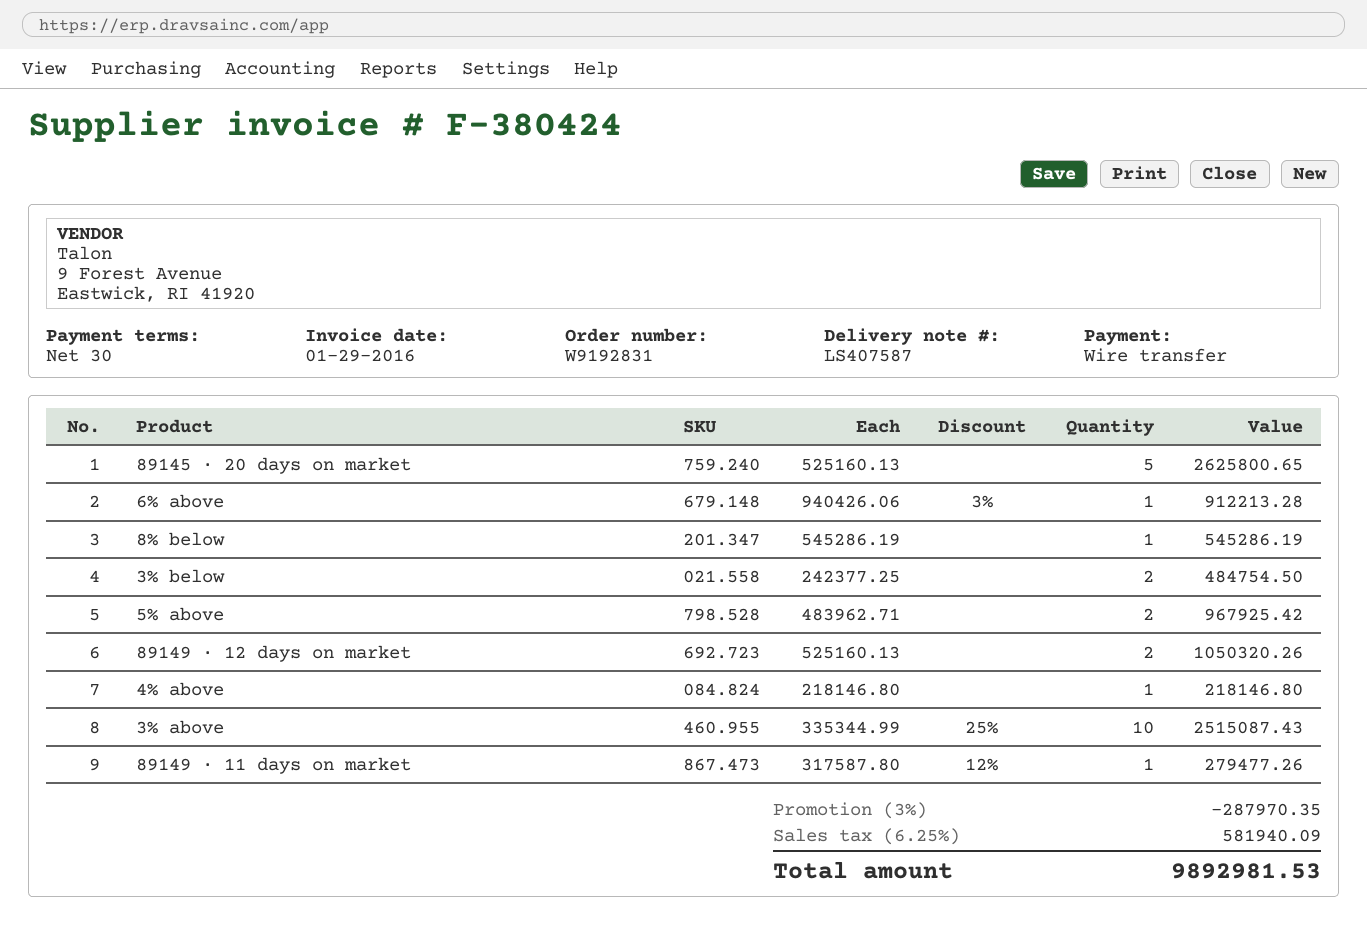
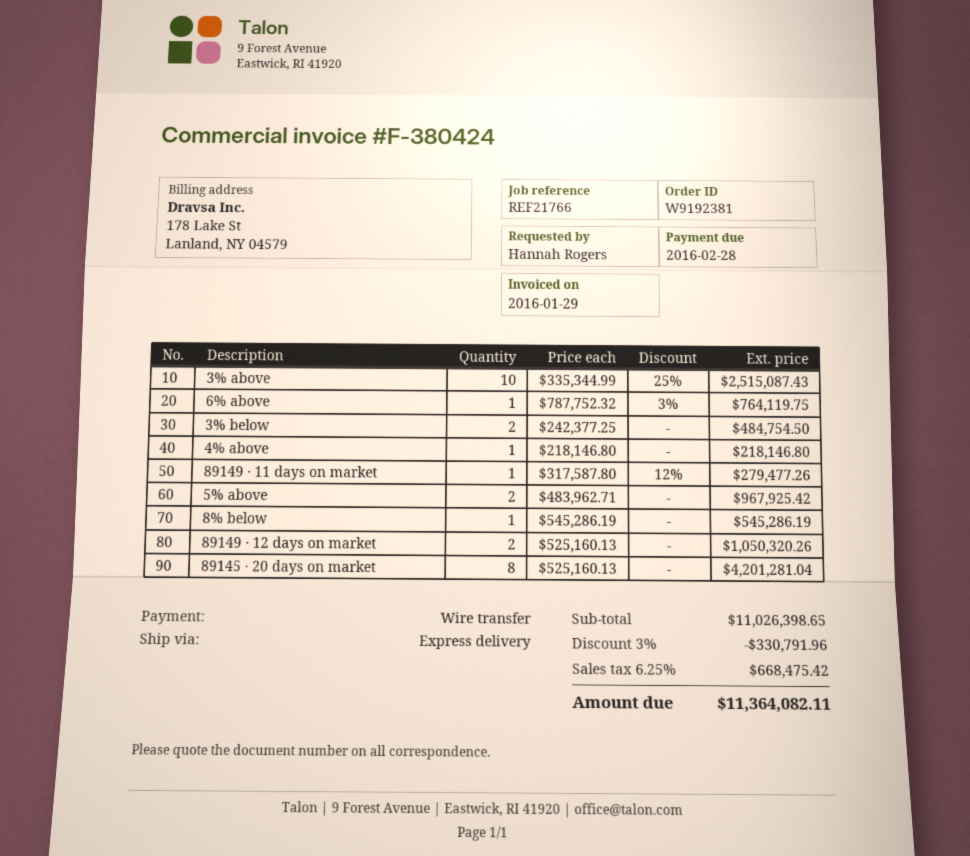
order number: W9192831 -> W9192381
89145 · 20 days on market: 5 x 525160.13 = 2625800.65 -> 8 x 525160.13 = 4201281.04
6% above: 1 x 940426.06 - 3% = 912213.28 -> 1 x 787752.32 - 3% = 764119.75
discount: 3% = 287970.35 -> 3% = 330791.96
tax: 6.25% = 581940.09 -> 6.25% = 668475.42
total: 9892981.53 -> 11364082.11

